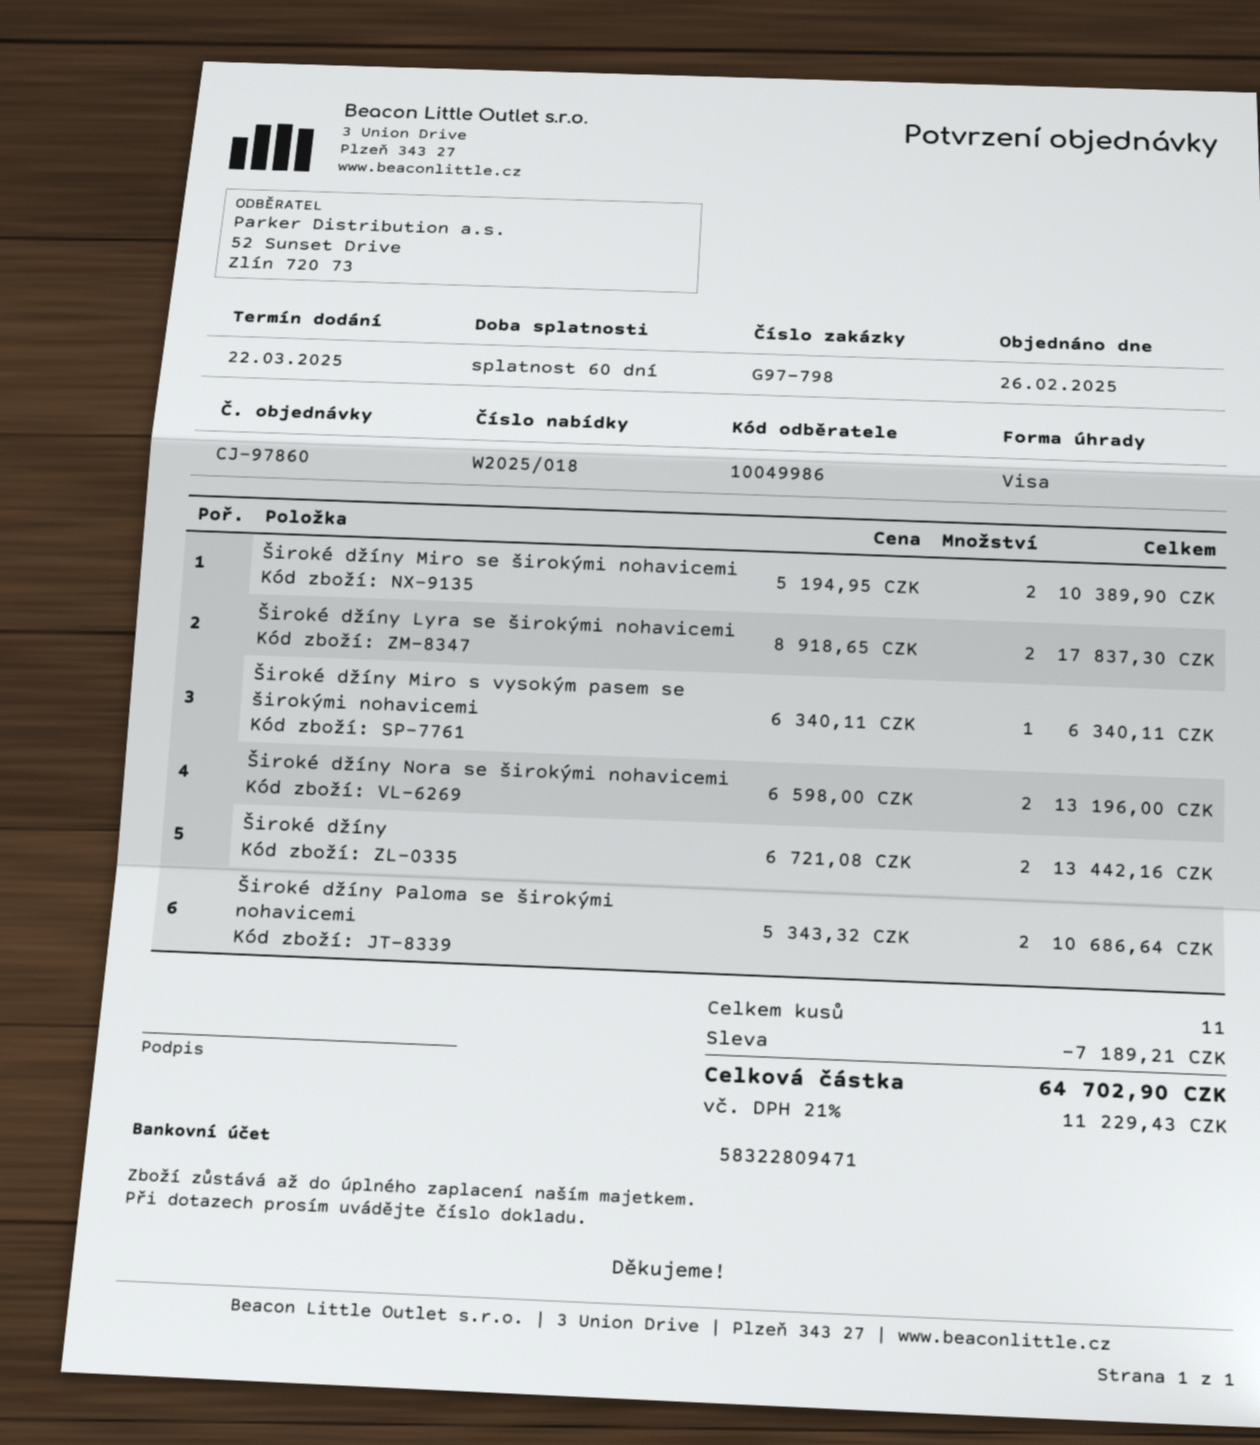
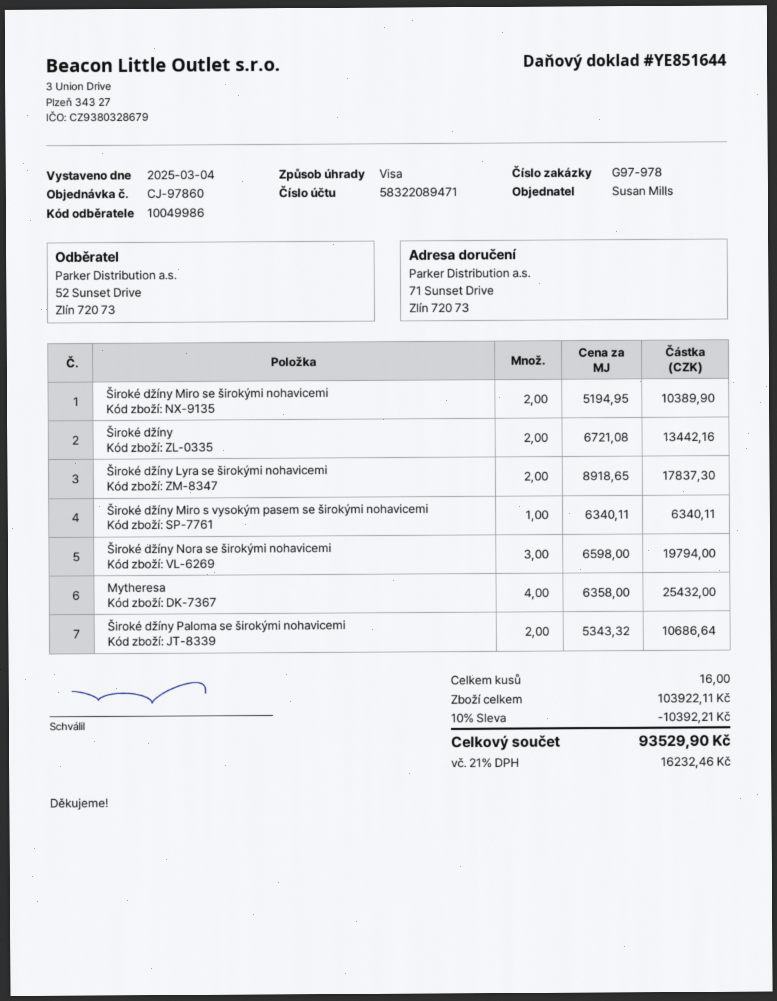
reference: G97-798 -> G97-978
bank account: 58322809471 -> 58322089471
Široké džíny Nora se širokými nohavicemi: 2 x 6598.00 = 13196.00 -> 3 x 6598.00 = 19794.00
Mytheresa: none -> 4 x 6358.00 = 25432.00
total quantity: 11 -> 16
discount: 7189.21 -> 10392.21
tax: 21% = 11229.43 -> 21% = 16232.46
total: 64702.90 -> 93529.90

